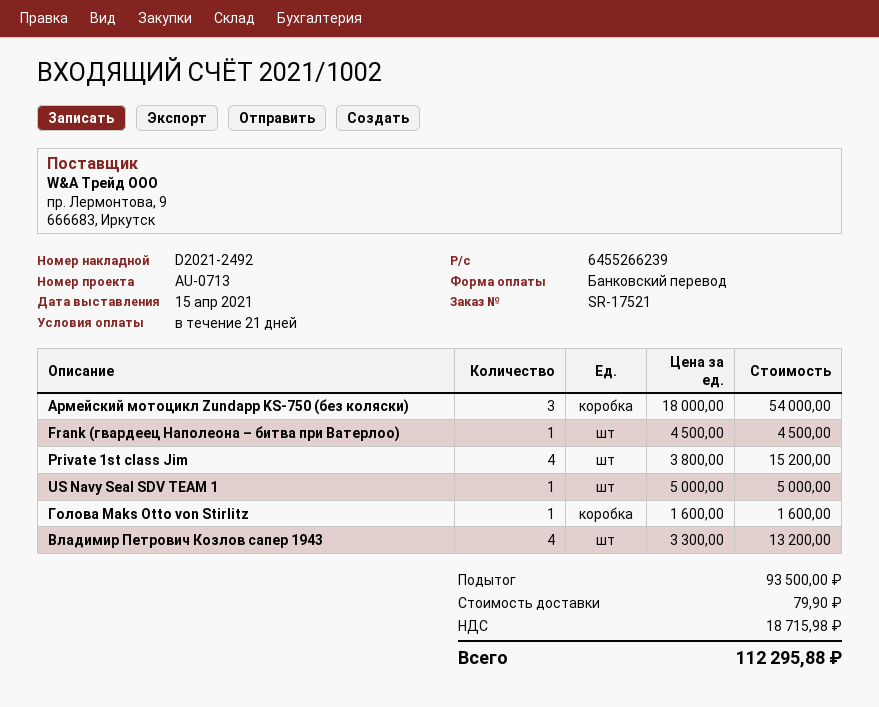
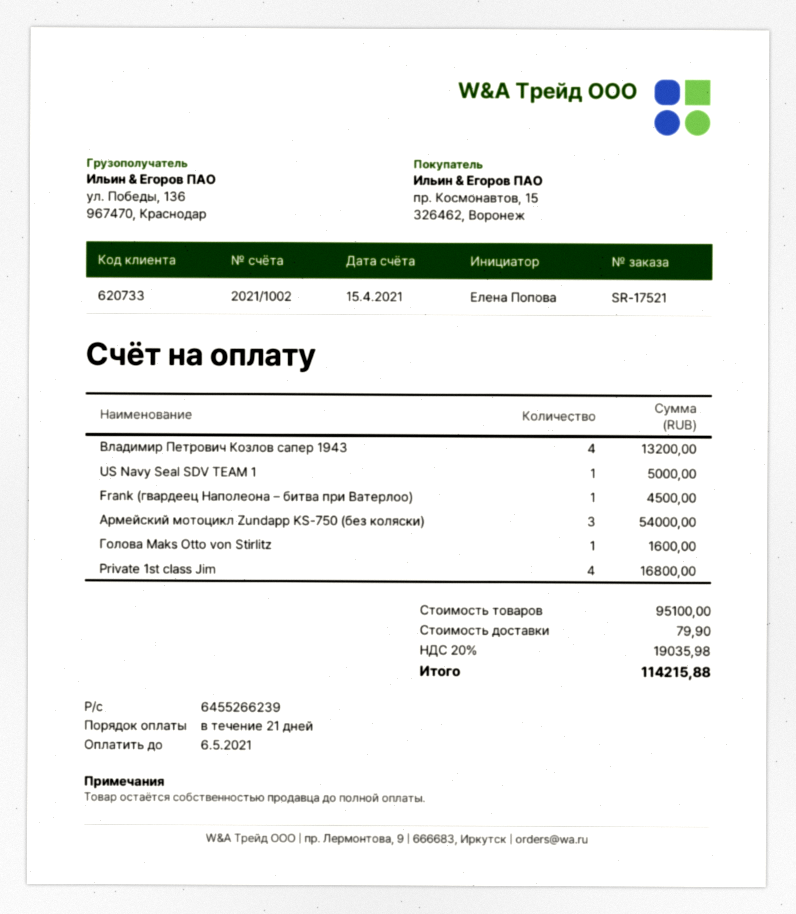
Private 1st class Jim: 4 for 15200.00 -> 4 for 16800.00
subtotal: 93500.00 -> 95100.00
tax: 18715.98 -> 19035.98
total: 112295.88 -> 114215.88

